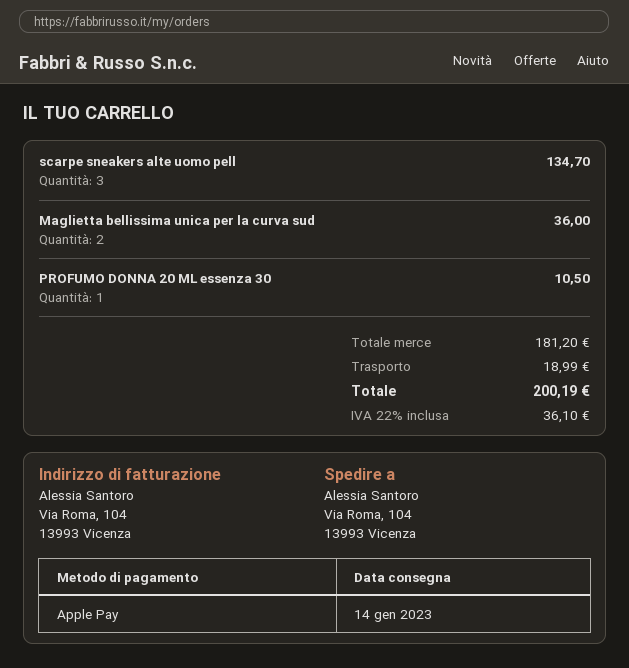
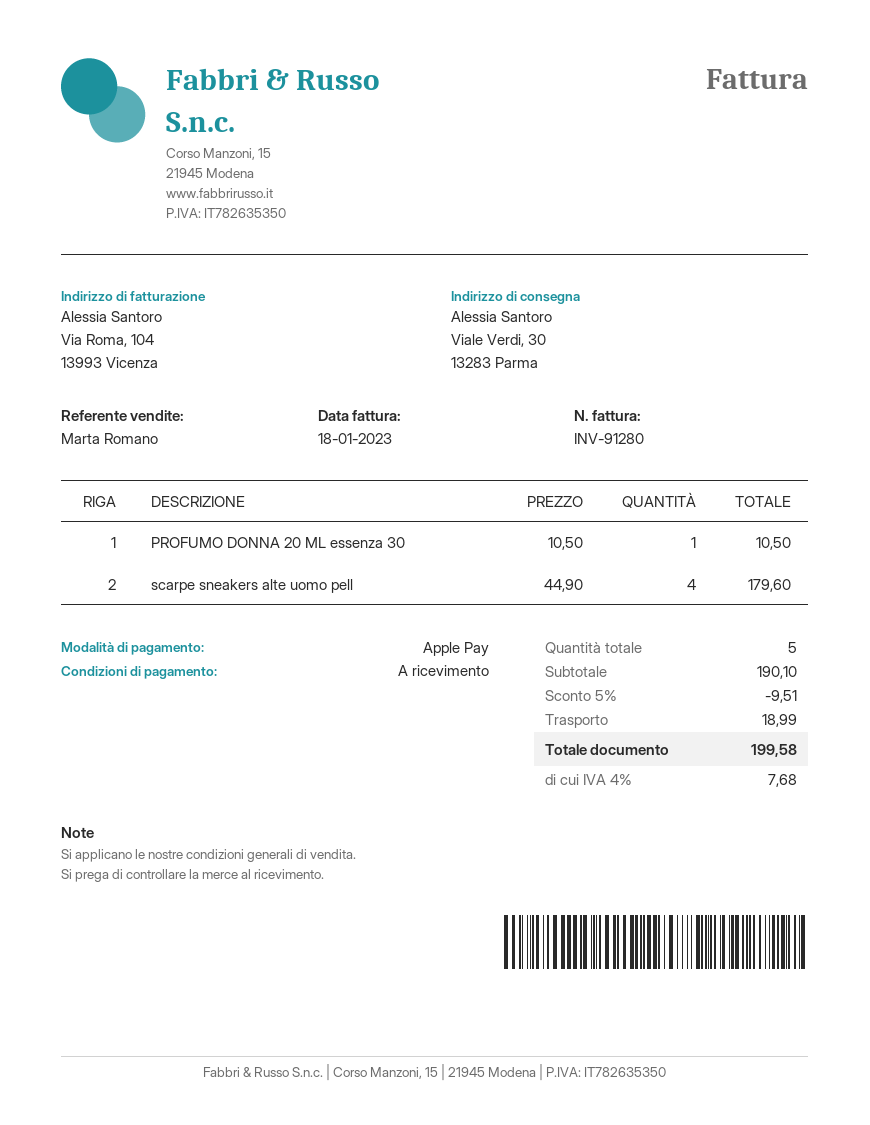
ship to: Via Roma, 104, 13993 Vicenza -> Viale Verdi, 30, 13283 Parma
scarpe sneakers alte uomo pell: 3 for 134.70 -> 4 for 179.60
Maglietta bellissima unica per la curva sud: 2 for 36.00 -> none
subtotal: 181.20 -> 190.10
discount: none -> 5% = 9.51
tax: 22% = 36.10 -> 4% = 7.68
total: 200.19 -> 199.58

